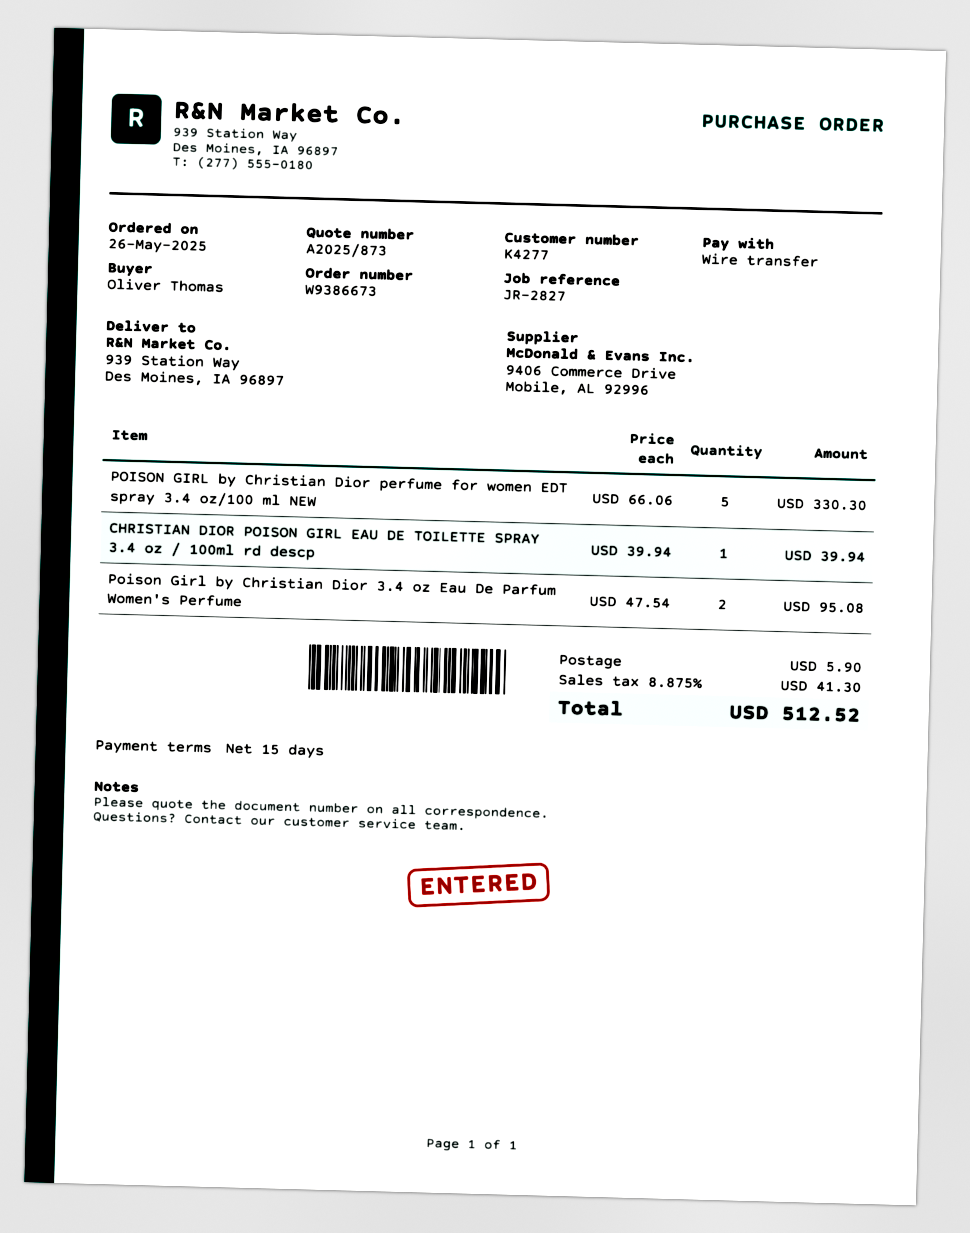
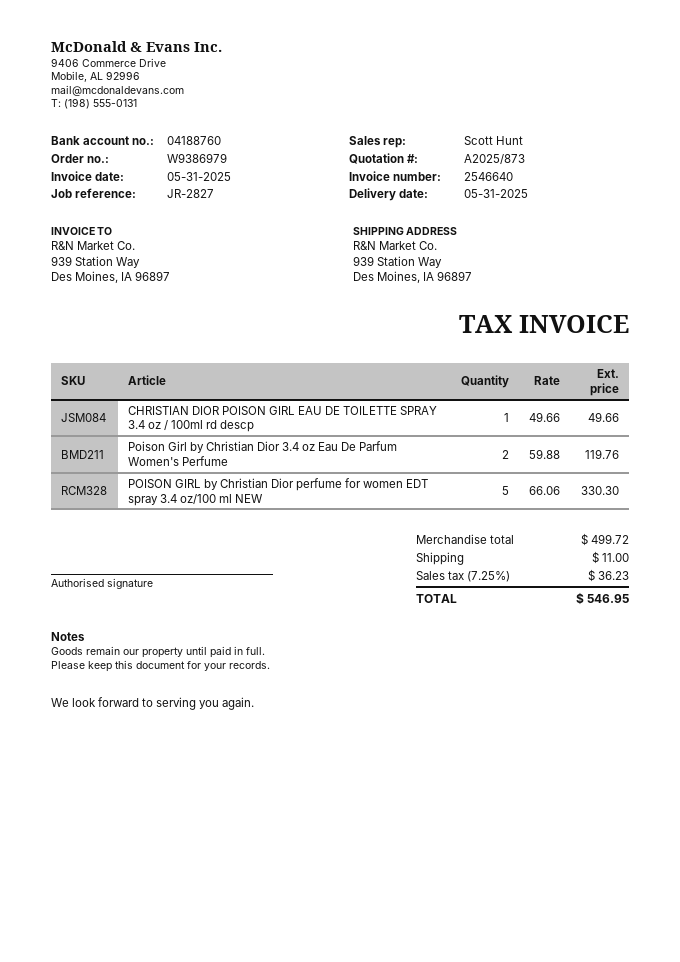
order number: W9386673 -> W9386979
CHRISTIAN DIOR POISON GIRL EAU DE TOILETTE SPRAY 3.4 oz / 100ml rd descp: 1 x 39.94 = 39.94 -> 1 x 49.66 = 49.66
Poison Girl by Christian Dior 3.4 oz Eau De Parfum Women's Perfume: 2 x 47.54 = 95.08 -> 2 x 59.88 = 119.76
shipping: 5.90 -> 11.00
tax: 8.875% = 41.30 -> 7.25% = 36.23
total: 512.52 -> 546.95

